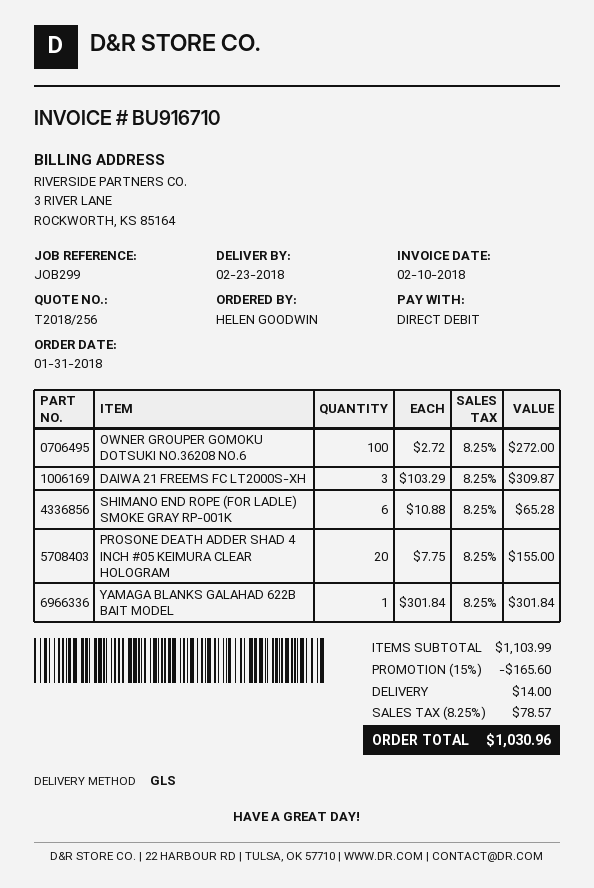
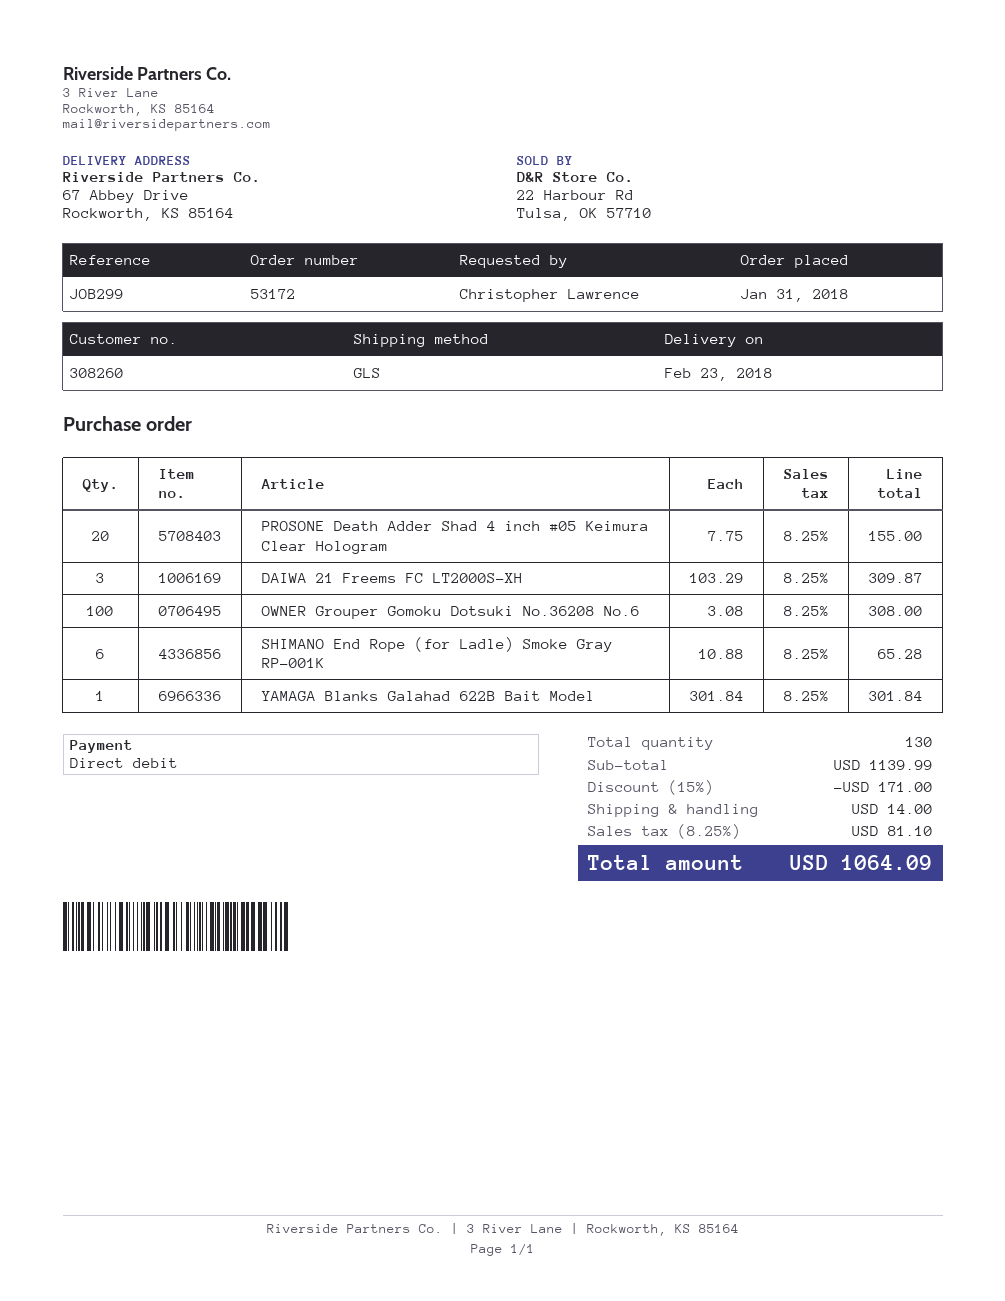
ordered by: HELEN GOODWIN -> Christopher Lawrence
OWNER GROUPER GOMOKU DOTSUKI NO.36208 NO.6: 100 x 2.72 = 272.00 -> 100 x 3.08 = 308.00
subtotal: 1103.99 -> 1139.99
discount: 15% = 165.60 -> 15% = 171.00
tax: 8.25% = 78.57 -> 8.25% = 81.10
total: 1030.96 -> 1064.09

